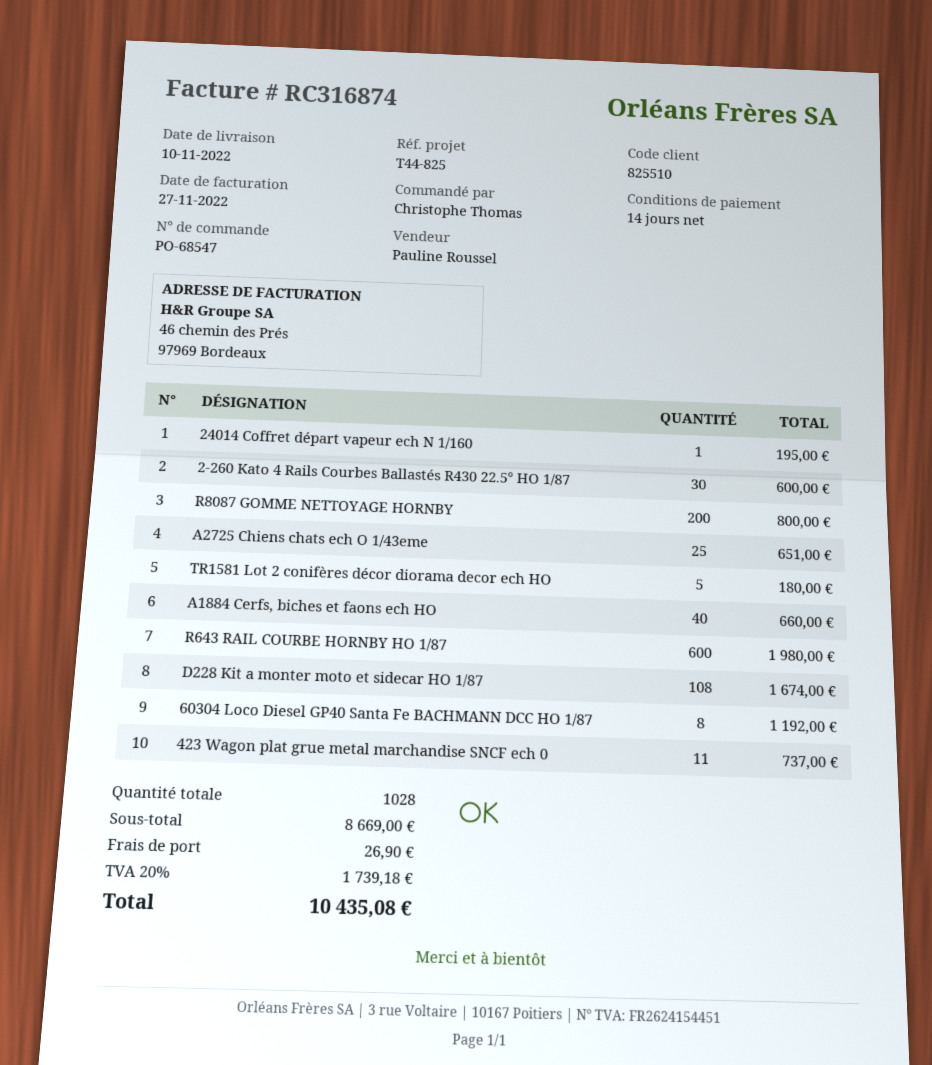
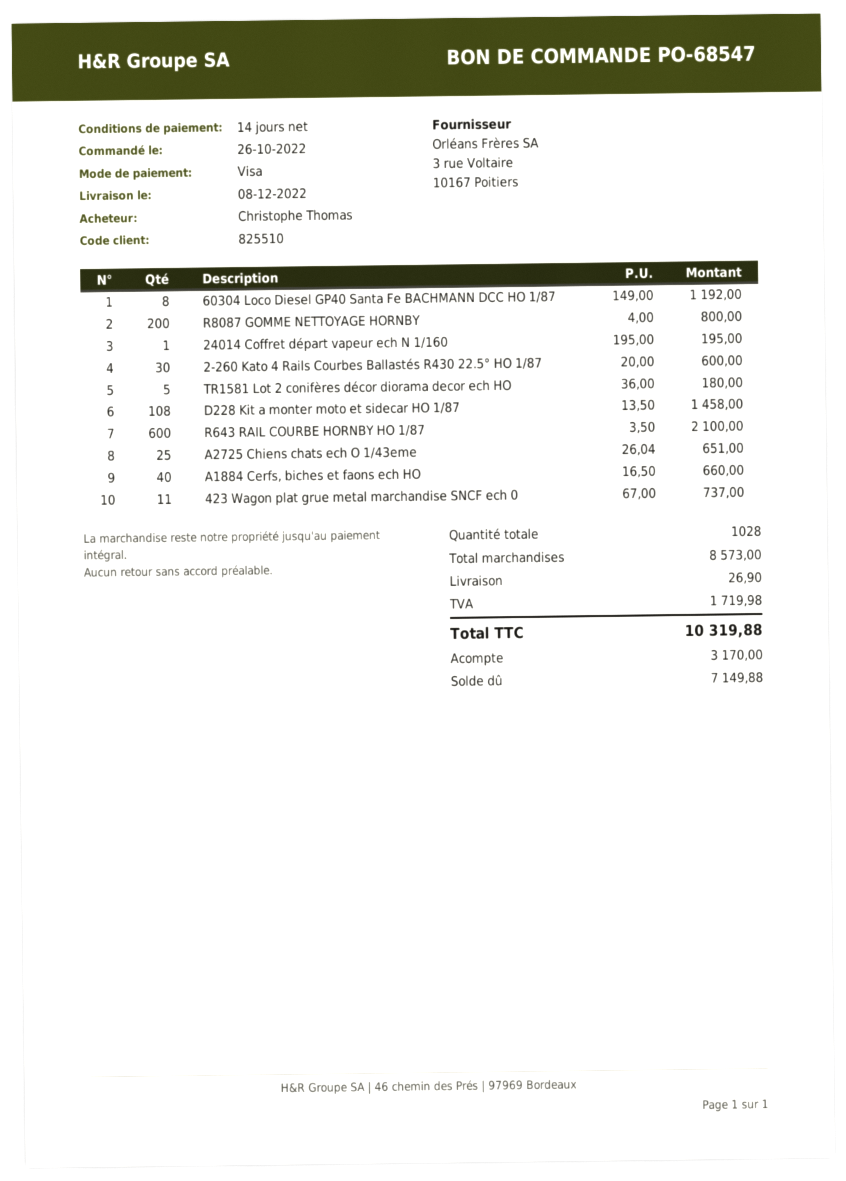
delivery date: 2022-11-10 -> 2022-12-08
R643 RAIL COURBE HORNBY HO 1/87: 600 for 1980.00 -> 600 for 2100.00
D228 Kit a monter moto et sidecar HO 1/87: 108 for 1674.00 -> 108 for 1458.00
subtotal: 8669.00 -> 8573.00
tax: 1739.18 -> 1719.98
total: 10435.08 -> 10319.88

